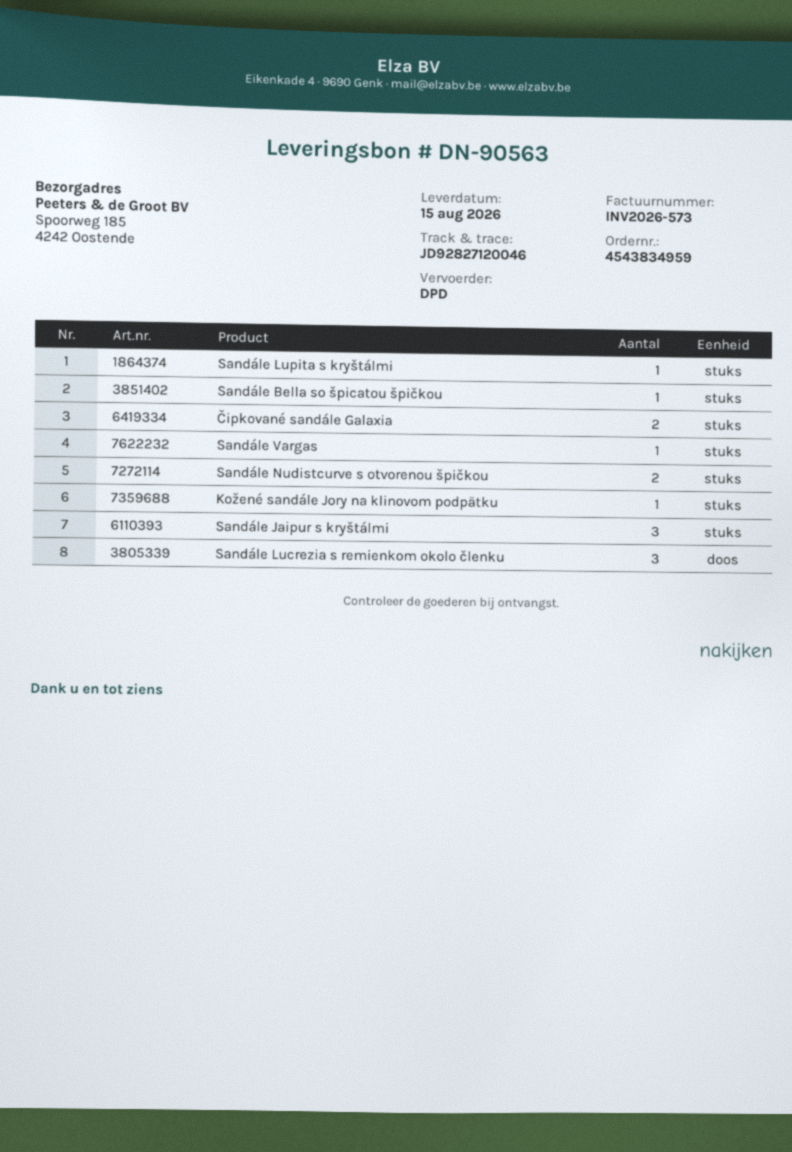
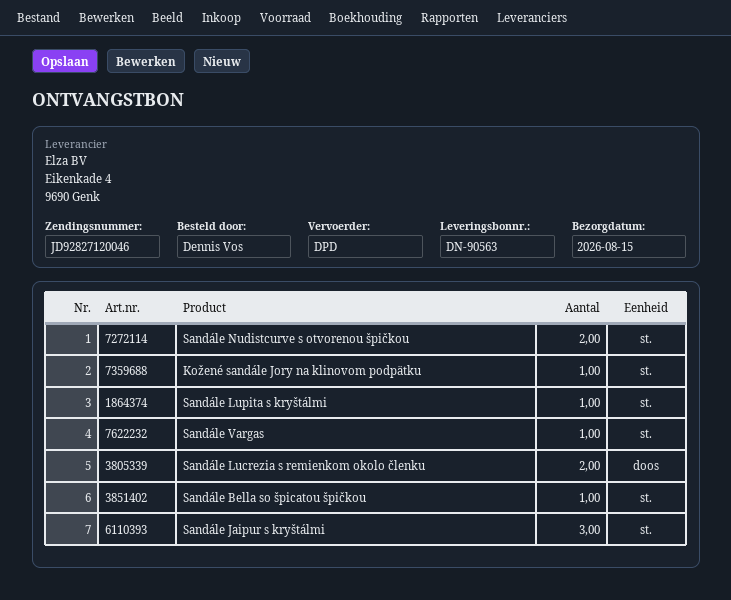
Čipkované sandále Galaxia: 2 -> none
Sandále Lucrezia s remienkom okolo členku: 3 -> 2

